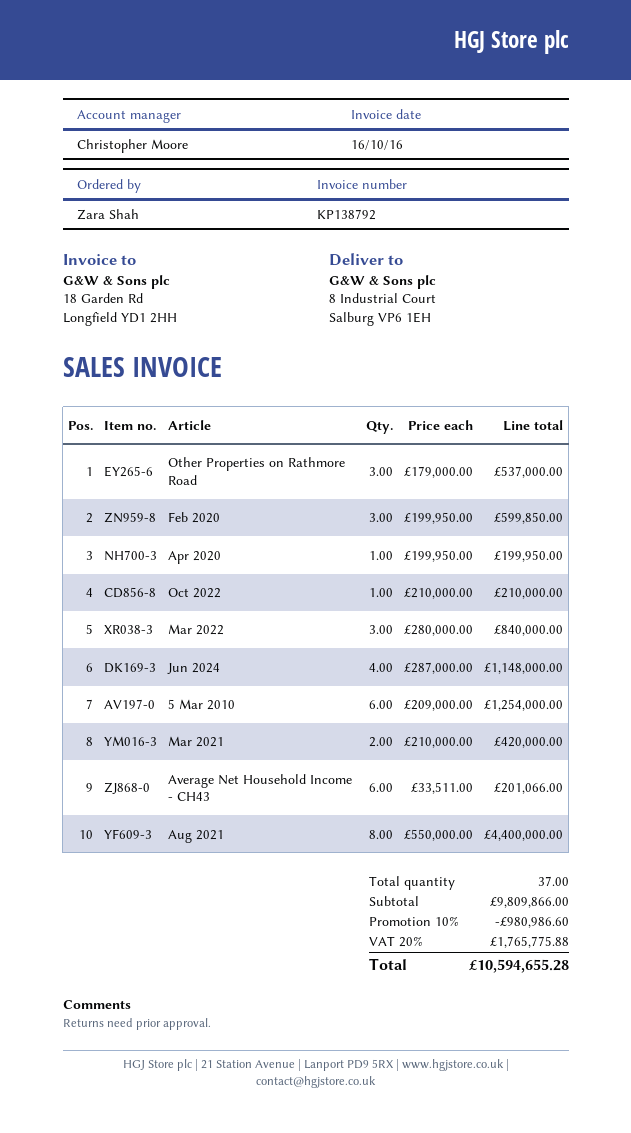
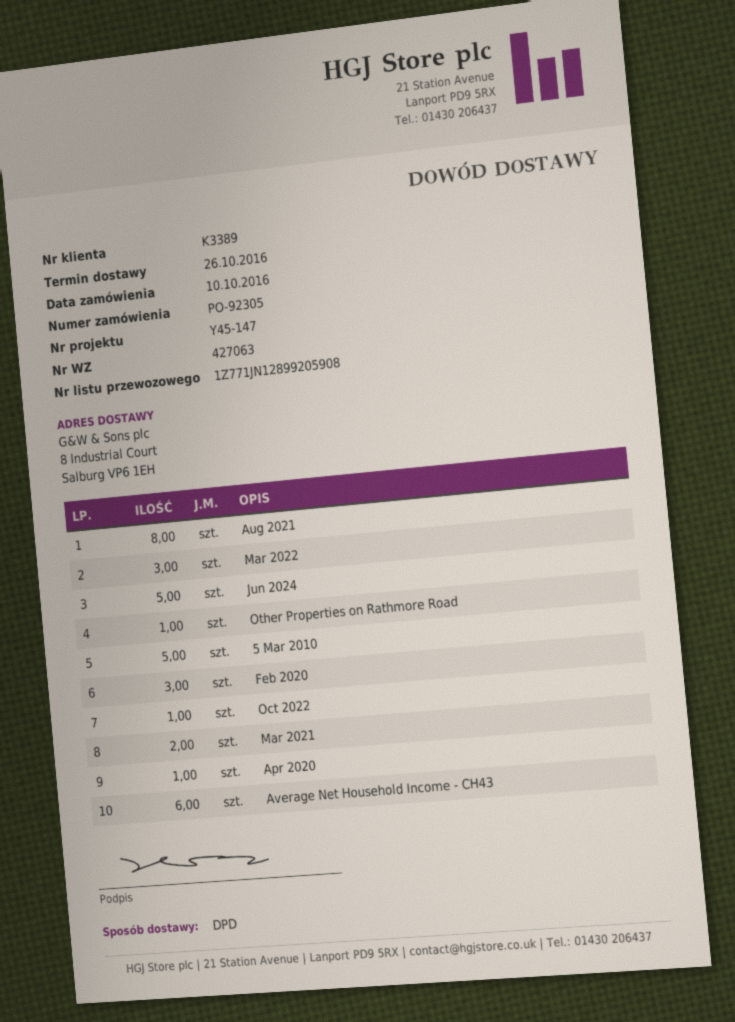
Other Properties on Rathmore Road: 3 -> 1
Jun 2024: 4 -> 5
5 Mar 2010: 6 -> 5

